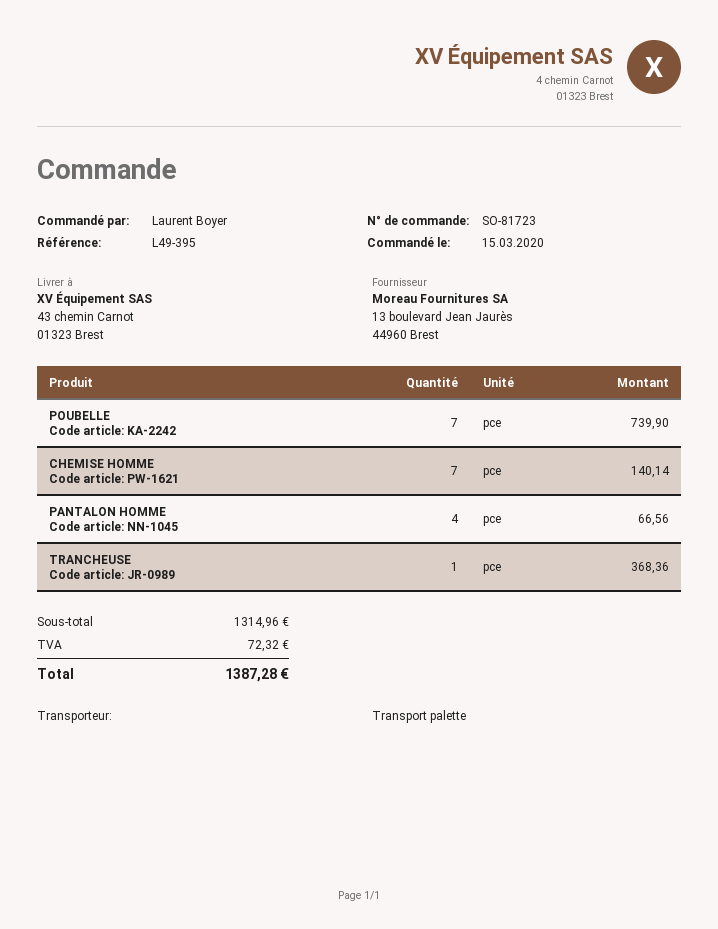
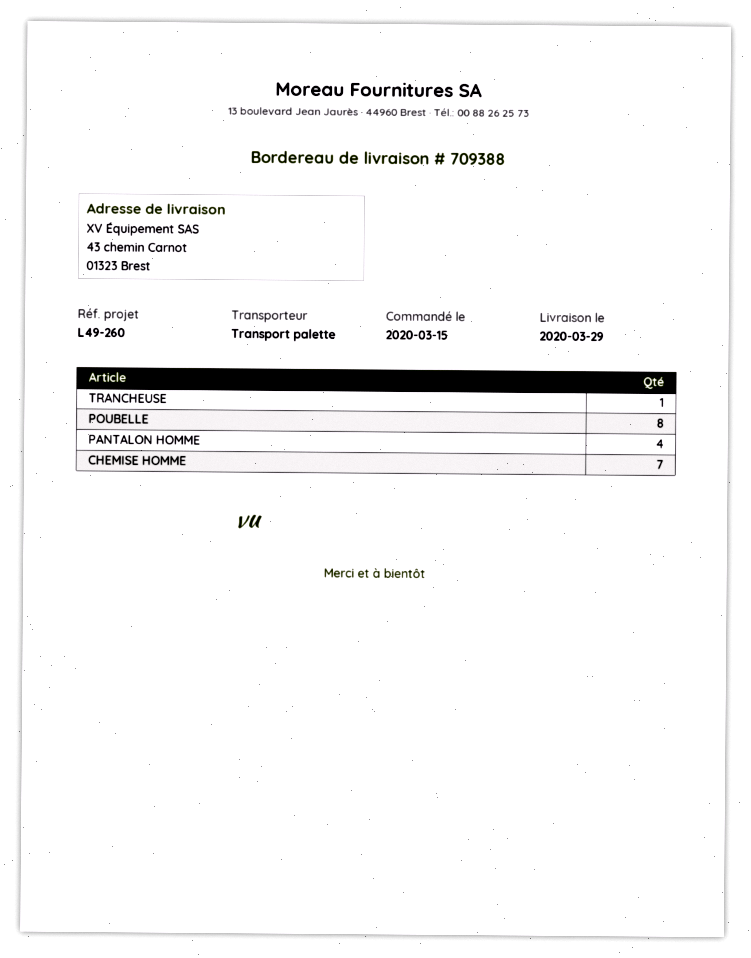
reference: L49-395 -> L49-260
POUBELLE: 7 -> 8

